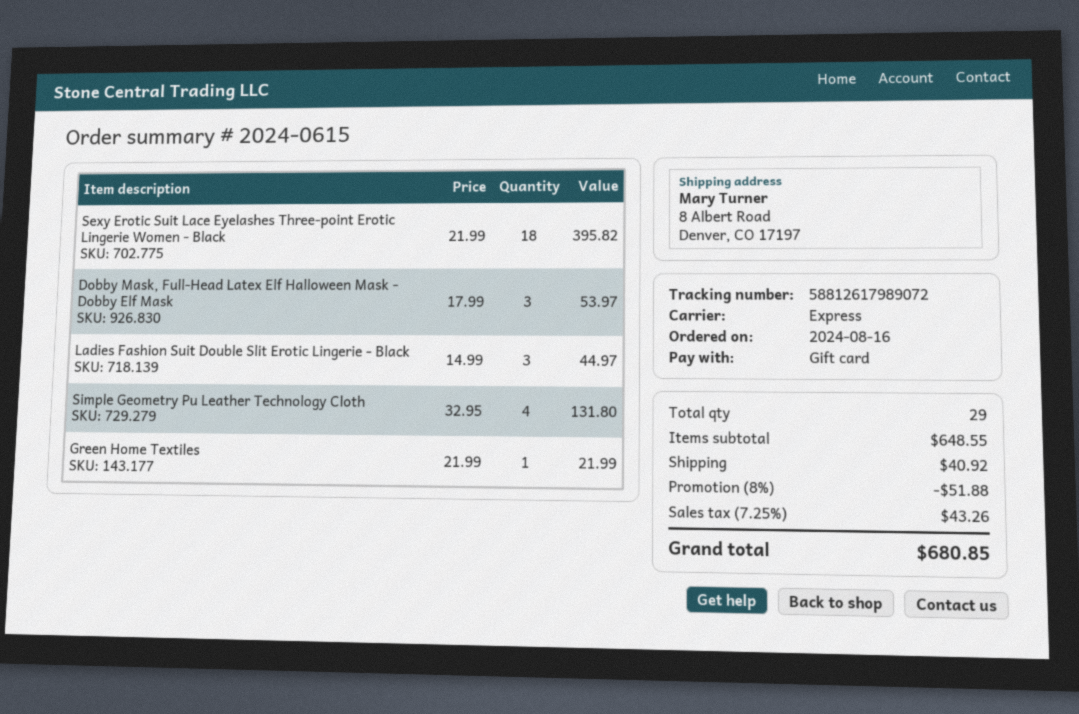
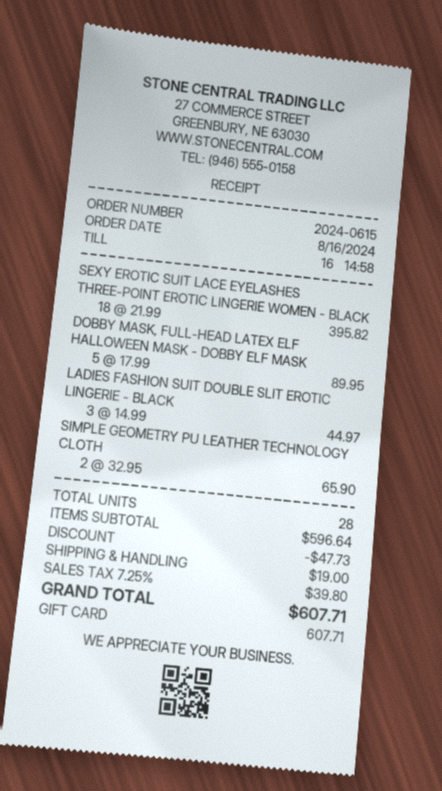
Dobby Mask, Full-Head Latex Elf Halloween Mask - Dobby Elf Mask: 3 x 17.99 = 53.97 -> 5 x 17.99 = 89.95
Simple Geometry Pu Leather Technology Cloth: 4 x 32.95 = 131.80 -> 2 x 32.95 = 65.90
Green Home Textiles: 1 x 21.99 = 21.99 -> none
total quantity: 29 -> 28
subtotal: 648.55 -> 596.64
discount: 51.88 -> 47.73
shipping: 40.92 -> 19.00
tax: 7.25% = 43.26 -> 7.25% = 39.80
total: 680.85 -> 607.71

